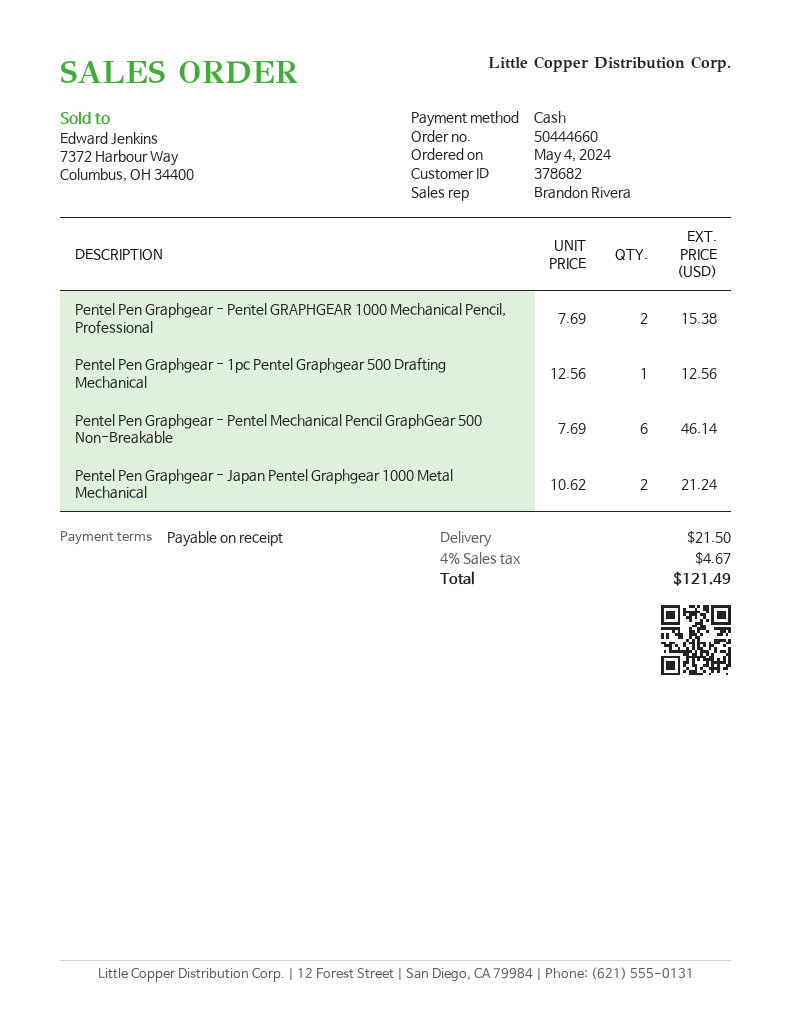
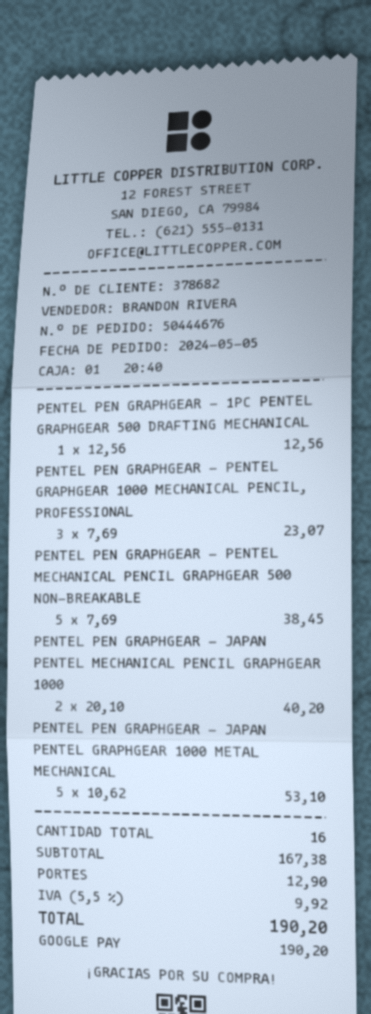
order number: 50444660 -> 50444676
order date: 2024-05-04 -> 2024-05-05
payment method: cash -> Google Pay
Pentel Pen Graphgear - Pentel GRAPHGEAR 1000 Mechanical Pencil, Professional: 2 x 7.69 = 15.38 -> 3 x 7.69 = 23.07
Pentel Pen Graphgear - Pentel Mechanical Pencil GraphGear 500 Non-Breakable: 6 x 7.69 = 46.14 -> 5 x 7.69 = 38.45
Pentel Pen Graphgear - Japan Pentel Graphgear 1000 Metal Mechanical: 2 x 10.62 = 21.24 -> 5 x 10.62 = 53.10
PENTEL PEN GRAPHGEAR - JAPAN PENTEL MECHANICAL PENCIL GRAPHGEAR 1000: none -> 2 x 20.10 = 40.20
shipping: 21.50 -> 12.90
tax: 4% = 4.67 -> 5.5% = 9.92
total: 121.49 -> 190.20

